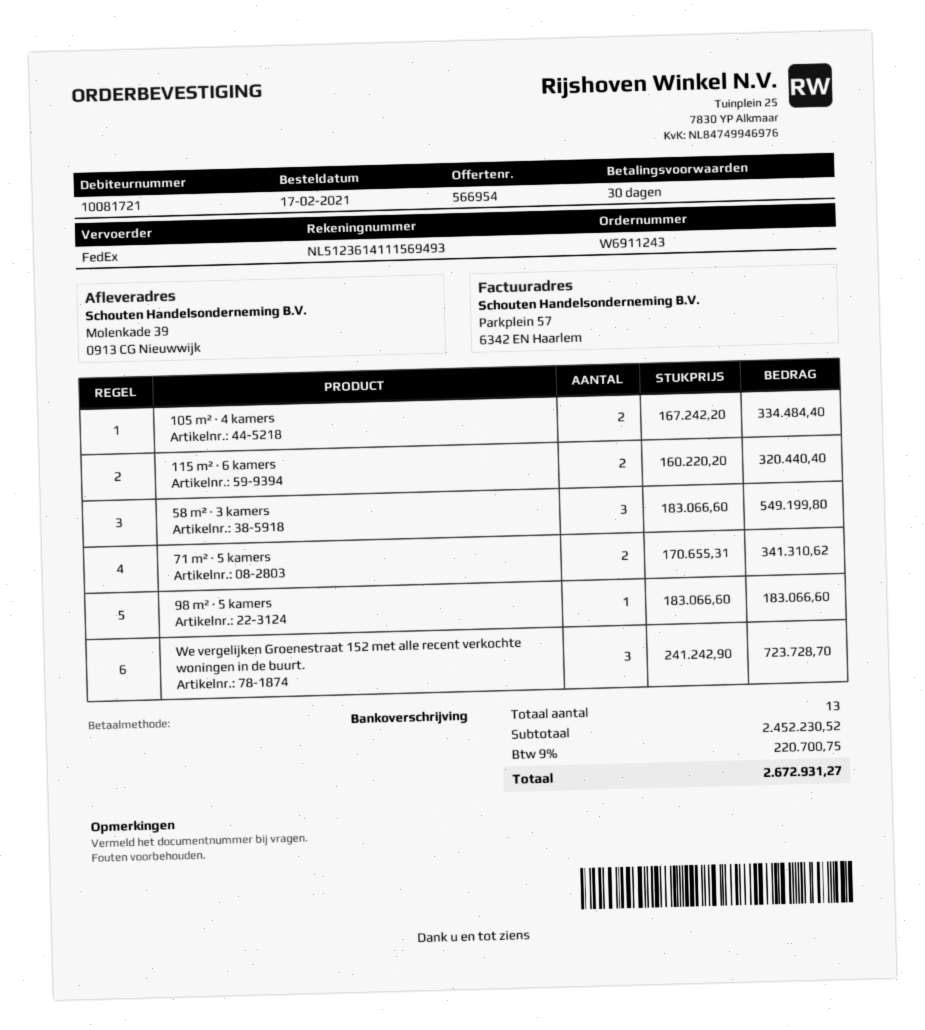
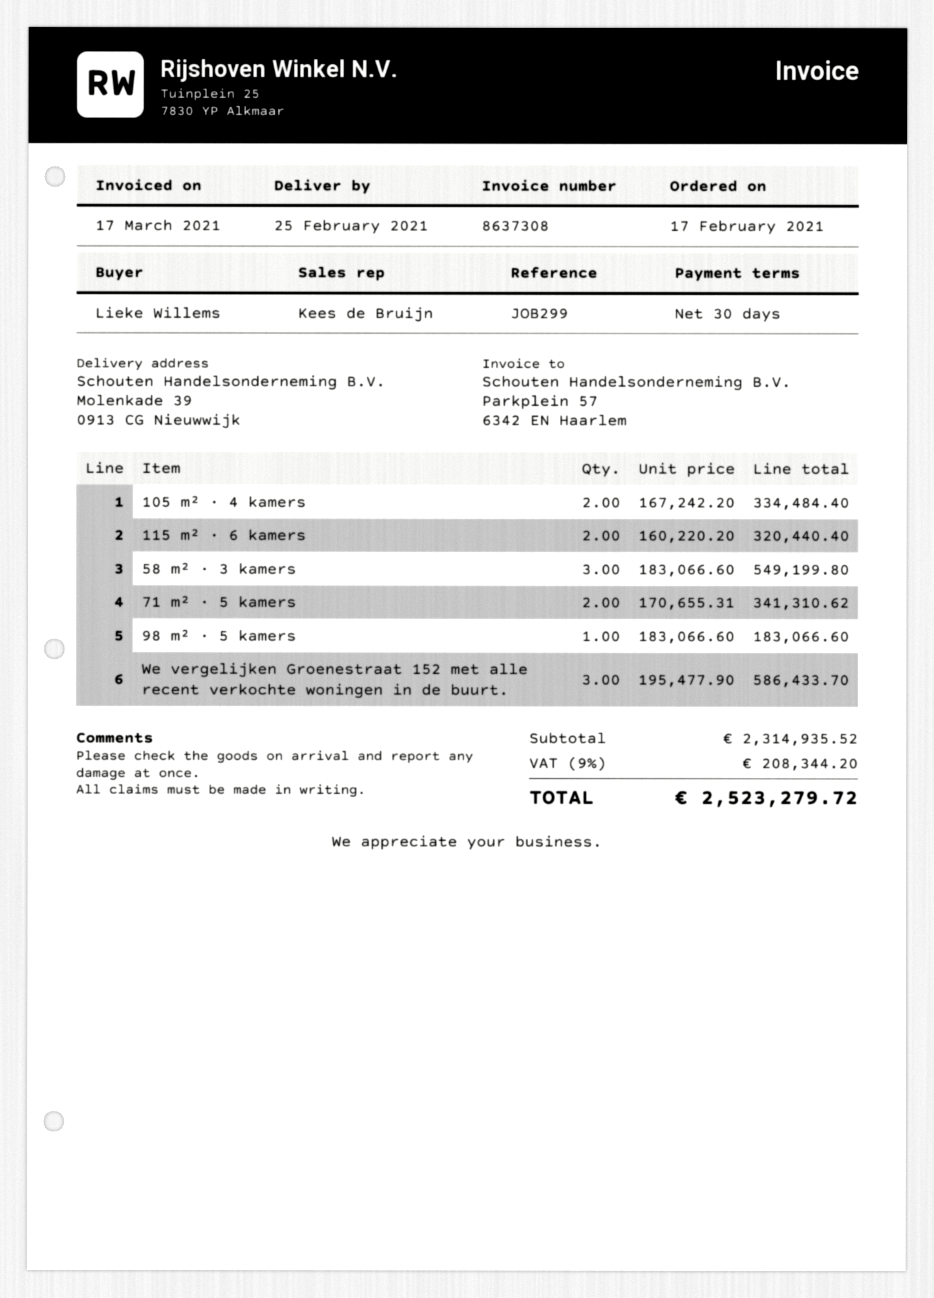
We vergelijken Groenestraat 152 met alle recent verkochte woningen in de buurt.: 3 x 241242.90 = 723728.70 -> 3 x 195477.90 = 586433.70
subtotal: 2452230.52 -> 2314935.52
tax: 9% = 220700.75 -> 9% = 208344.20
total: 2672931.27 -> 2523279.72

